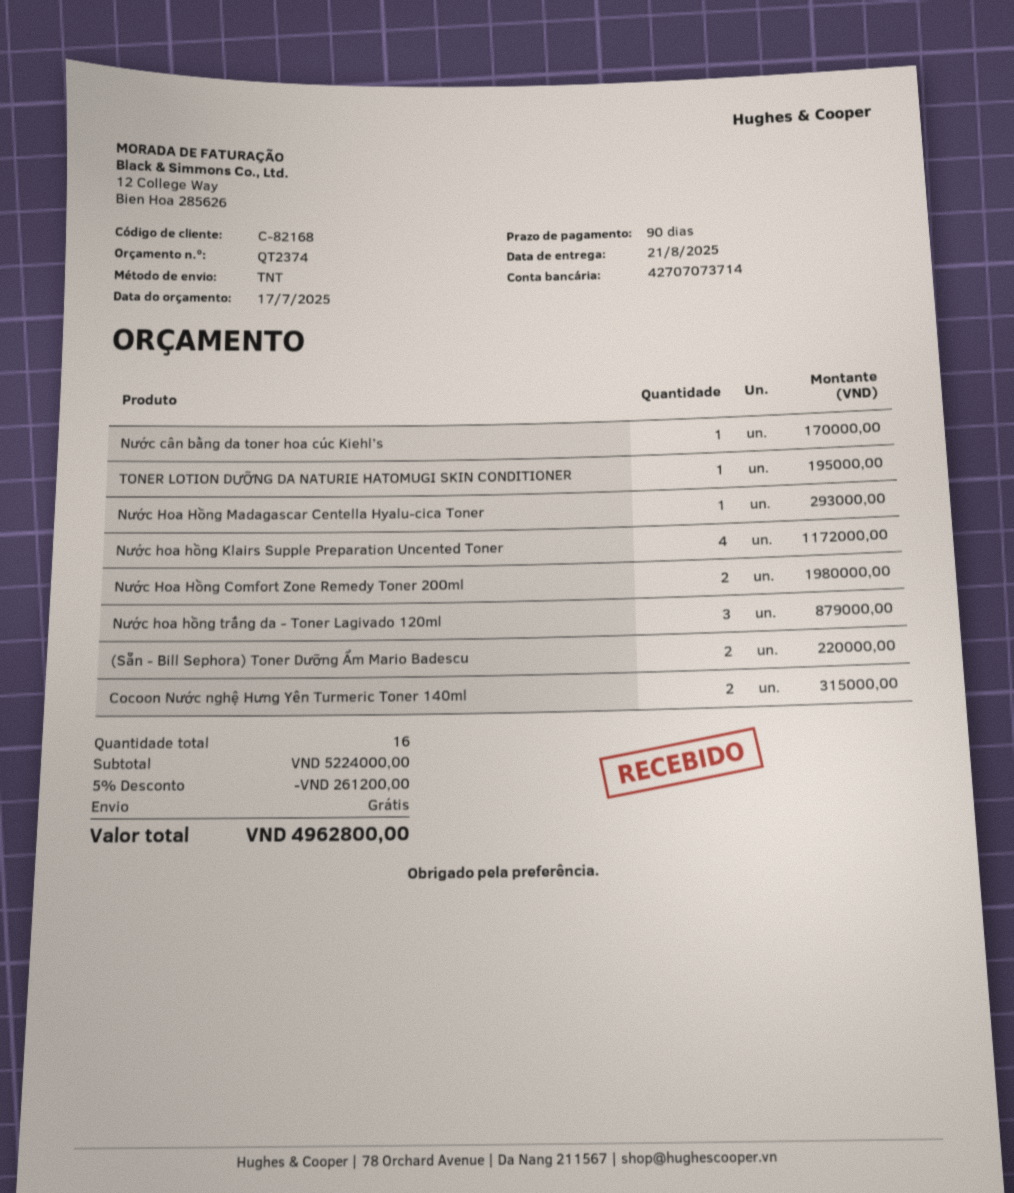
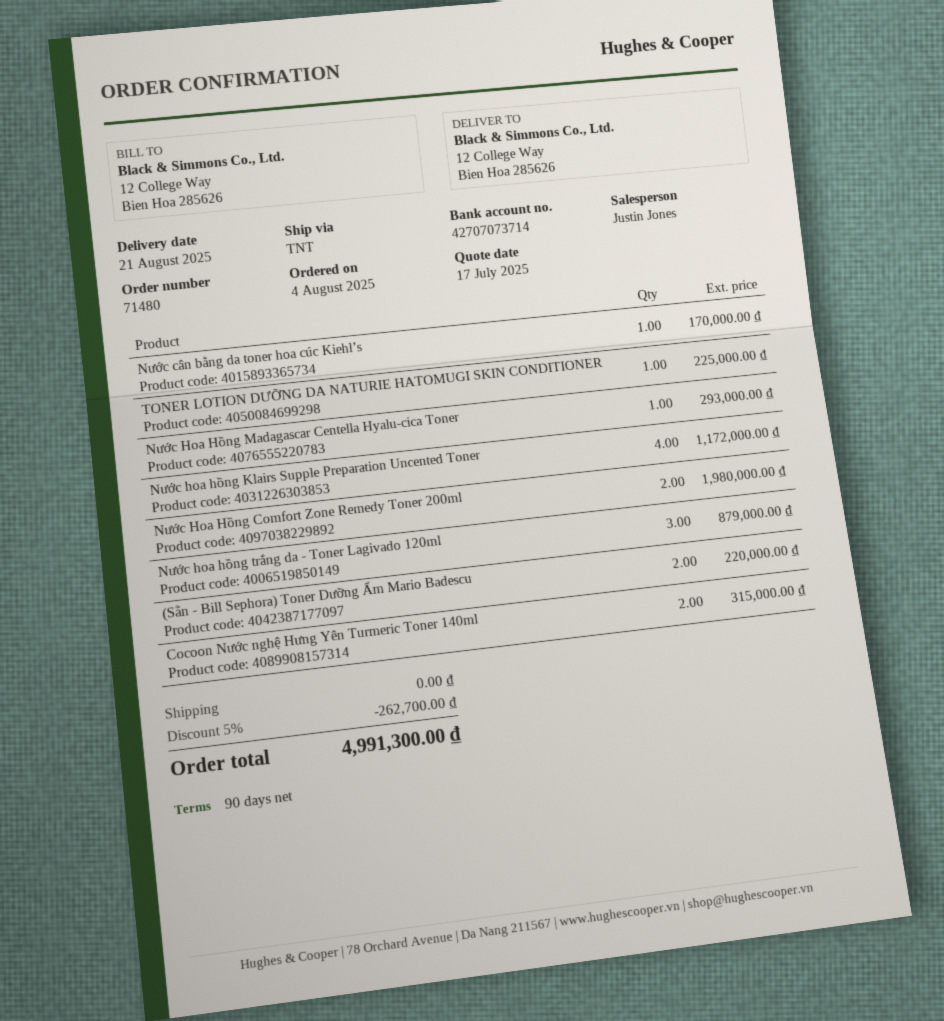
TONER LOTION DƯỠNG DA NATURIE HATOMUGI SKIN CONDITIONER: 1 for 195000.00 -> 1 for 225000.00
discount: 5% = 261200.00 -> 5% = 262700.00
total: 4962800.00 -> 4991300.00

